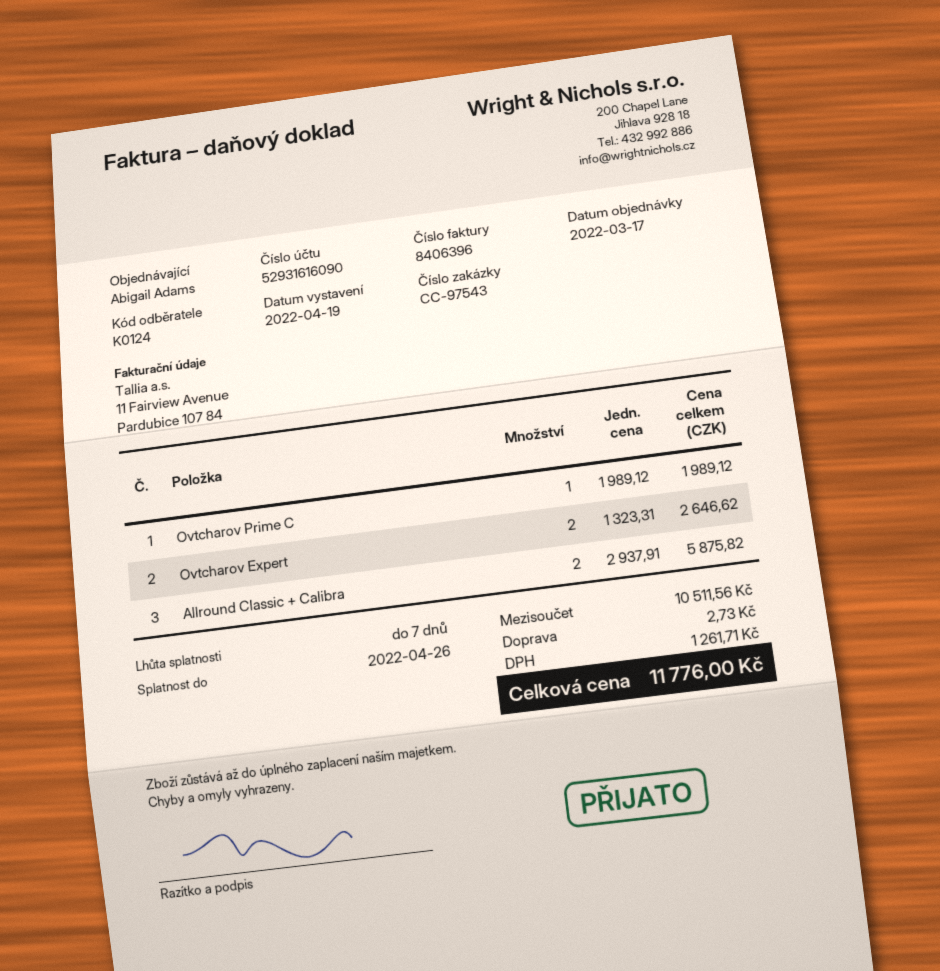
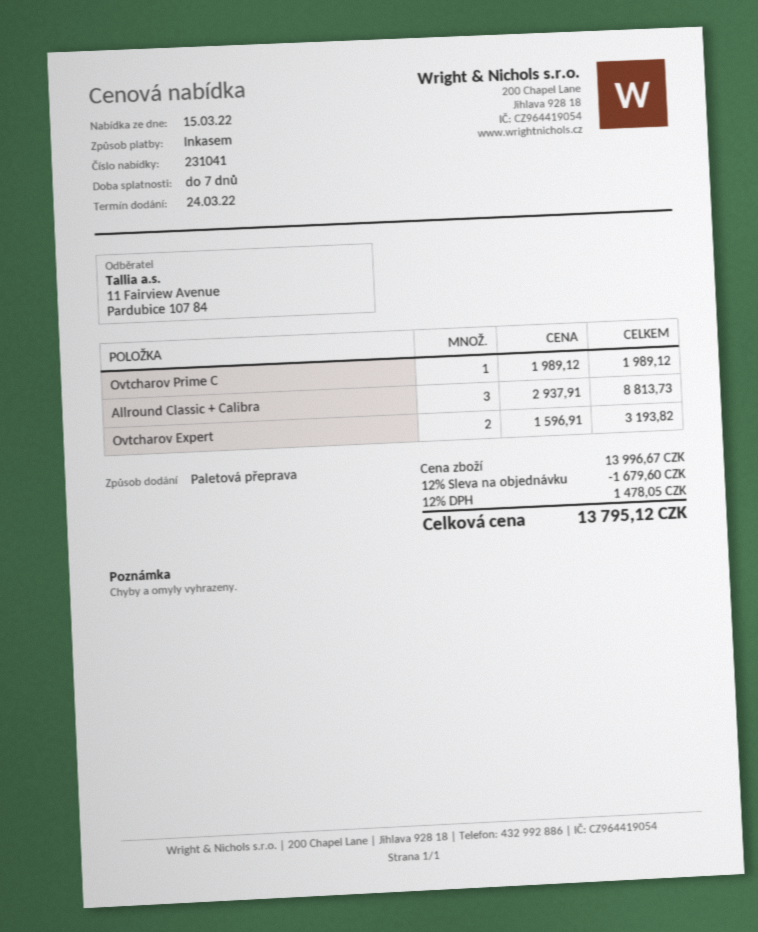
Ovtcharov Expert: 2 x 1323.31 = 2646.62 -> 2 x 1596.91 = 3193.82
Allround Classic + Calibra: 2 x 2937.91 = 5875.82 -> 3 x 2937.91 = 8813.73
subtotal: 10511.56 -> 13996.67
discount: none -> 12% = 1679.60
shipping: 2.73 -> none
tax: 1261.71 -> 1478.05
total: 11776.00 -> 13795.12

